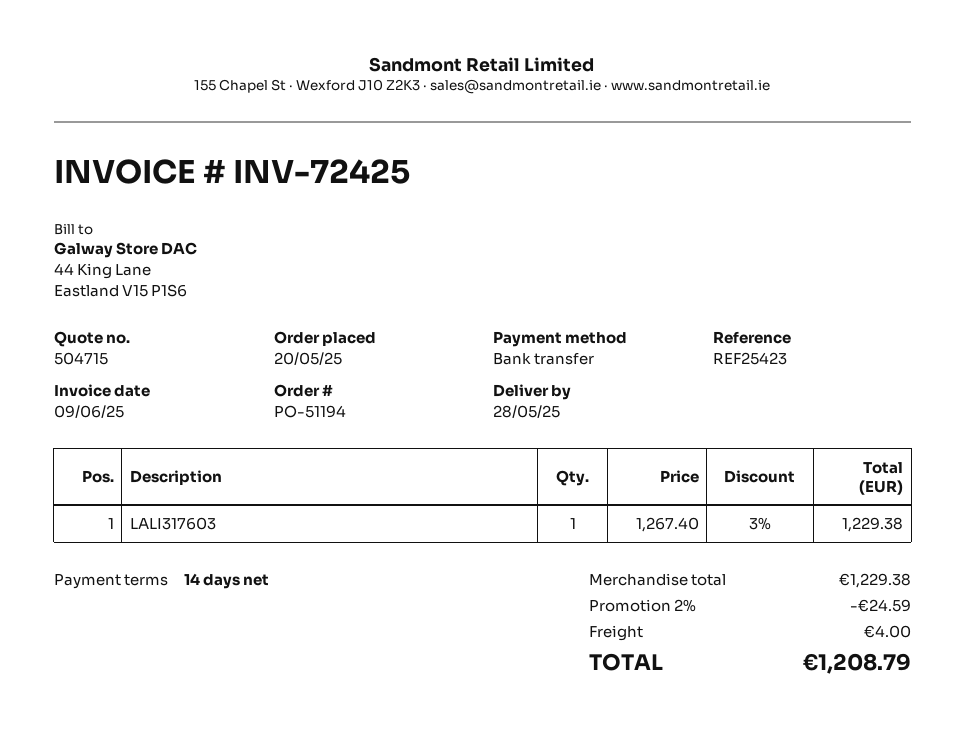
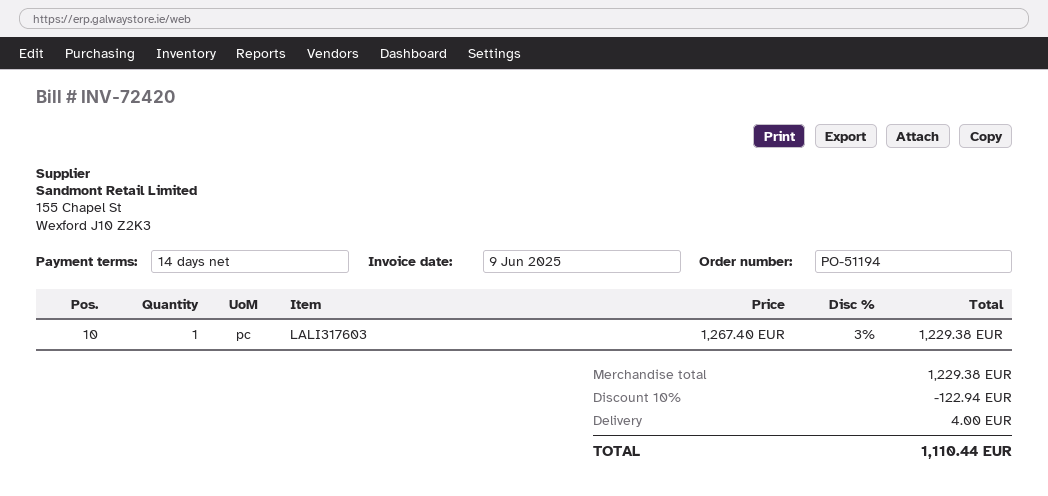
invoice number: INV-72425 -> INV-72420
discount: 2% = 24.59 -> 10% = 122.94
total: 1208.79 -> 1110.44

